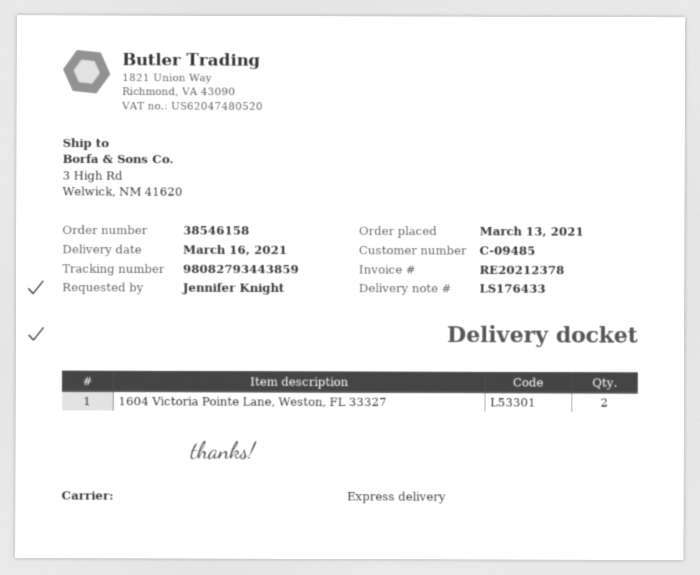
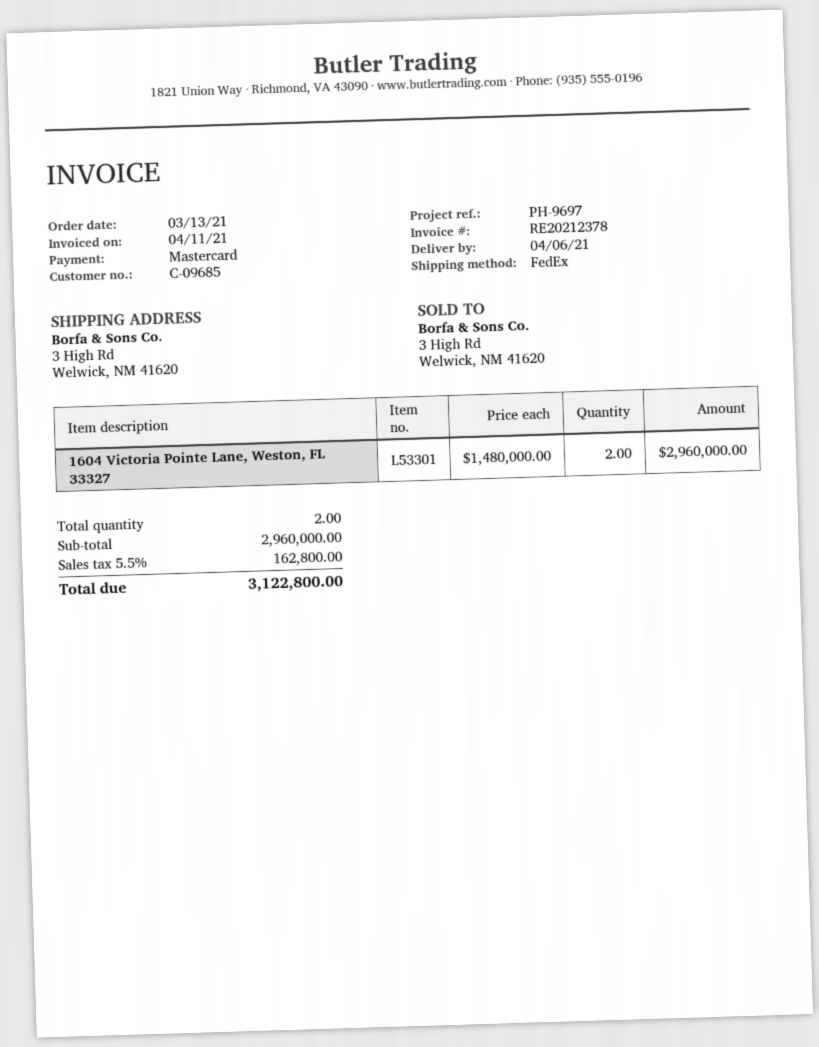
delivery date: 2021-03-16 -> 2021-04-06
customer number: C-09485 -> C-09685
shipping method: express -> FedEx

